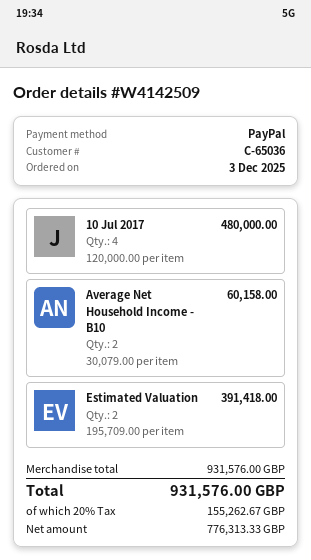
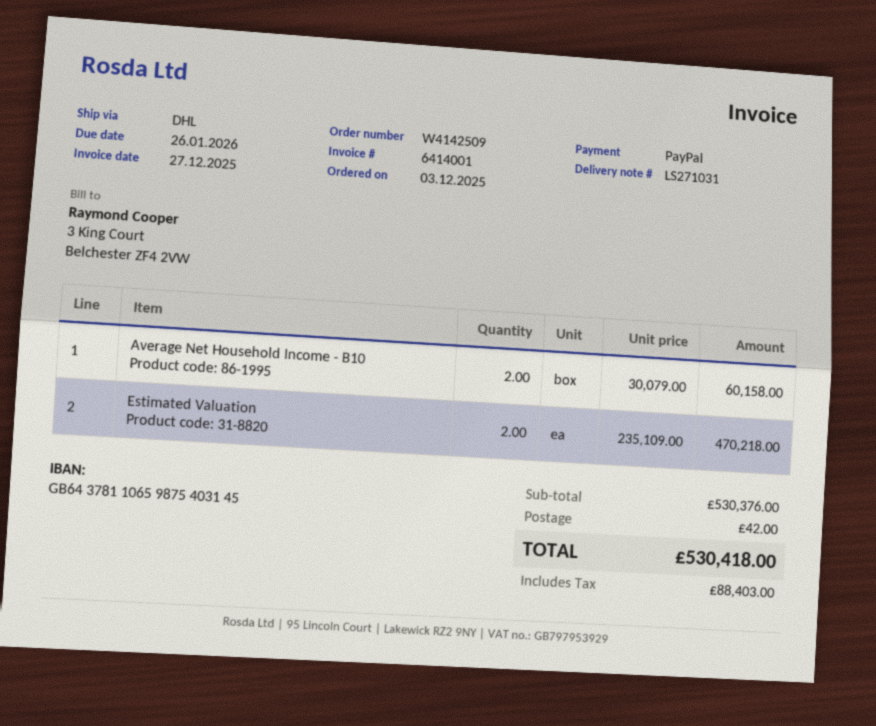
10 Jul 2017: 4 x 120000.00 = 480000.00 -> none
Estimated Valuation: 2 x 195709.00 = 391418.00 -> 2 x 235109.00 = 470218.00
subtotal: 931576.00 -> 530376.00
shipping: none -> 42.00
tax: 155262.67 -> 88403.00
total: 931576.00 -> 530418.00

